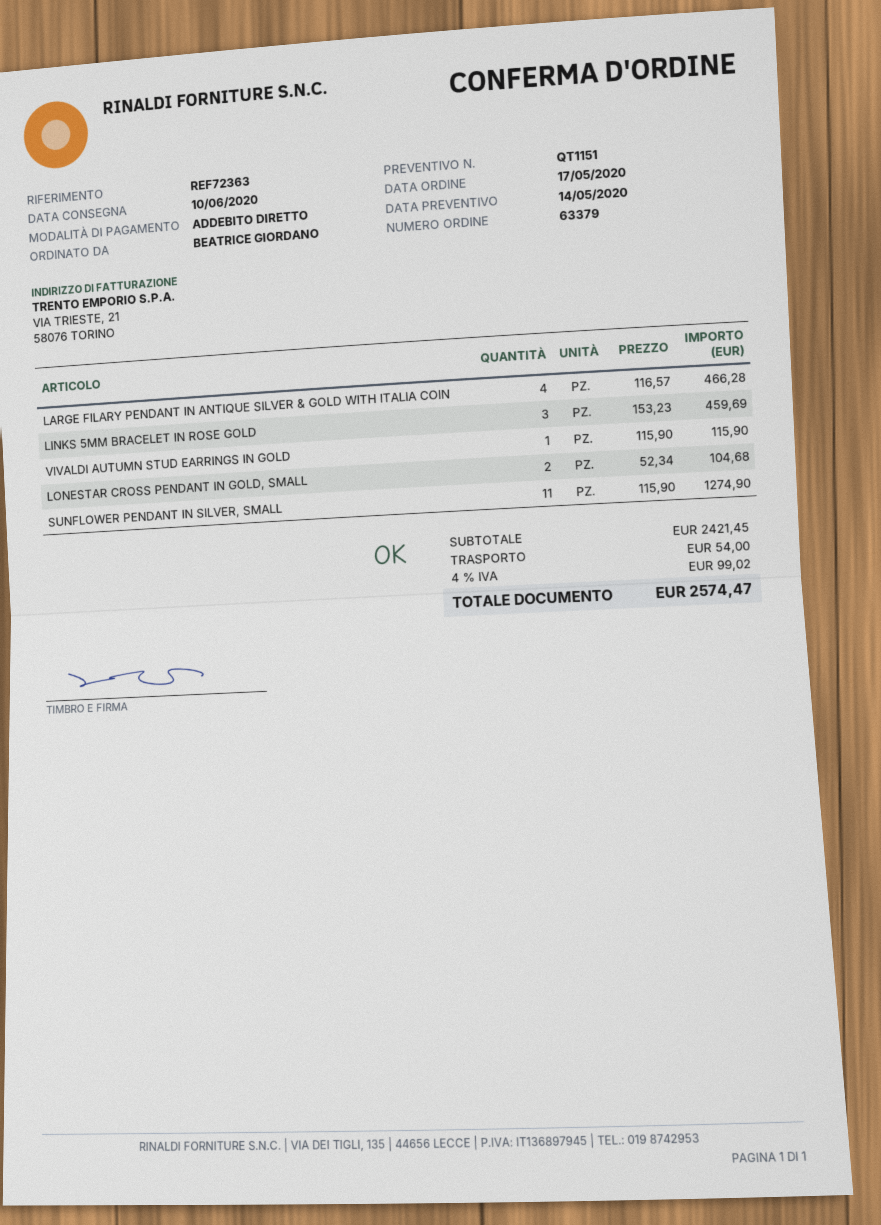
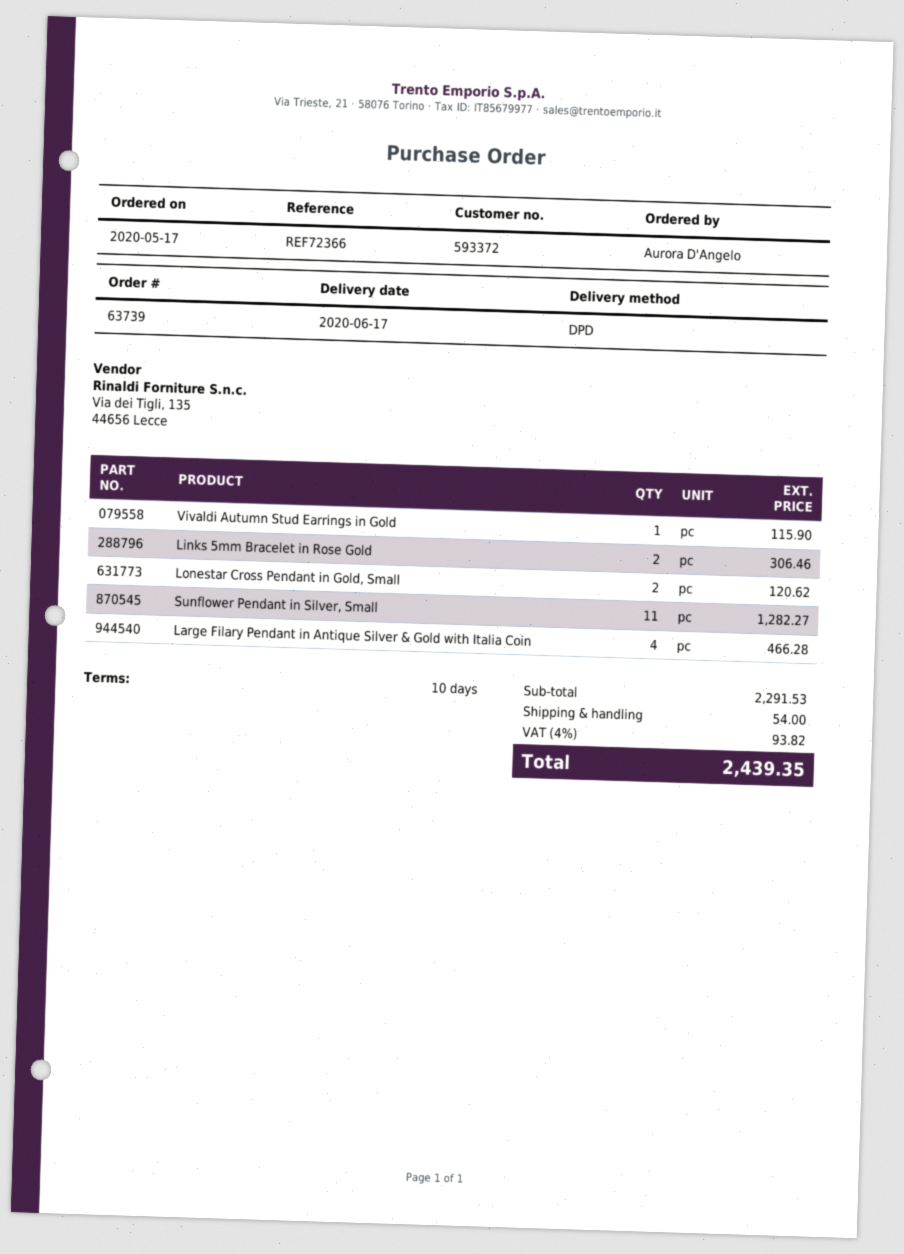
order number: 63379 -> 63739
delivery date: 2020-06-10 -> 2020-06-17
reference: REF72363 -> REF72366
ordered by: BEATRICE GIORDANO -> Aurora D'Angelo
LINKS 5MM BRACELET IN ROSE GOLD: 3 for 459.69 -> 2 for 306.46
LONESTAR CROSS PENDANT IN GOLD, SMALL: 2 for 104.68 -> 2 for 120.62
SUNFLOWER PENDANT IN SILVER, SMALL: 11 for 1274.90 -> 11 for 1282.27
subtotal: 2421.45 -> 2291.53
tax: 4% = 99.02 -> 4% = 93.82
total: 2574.47 -> 2439.35

